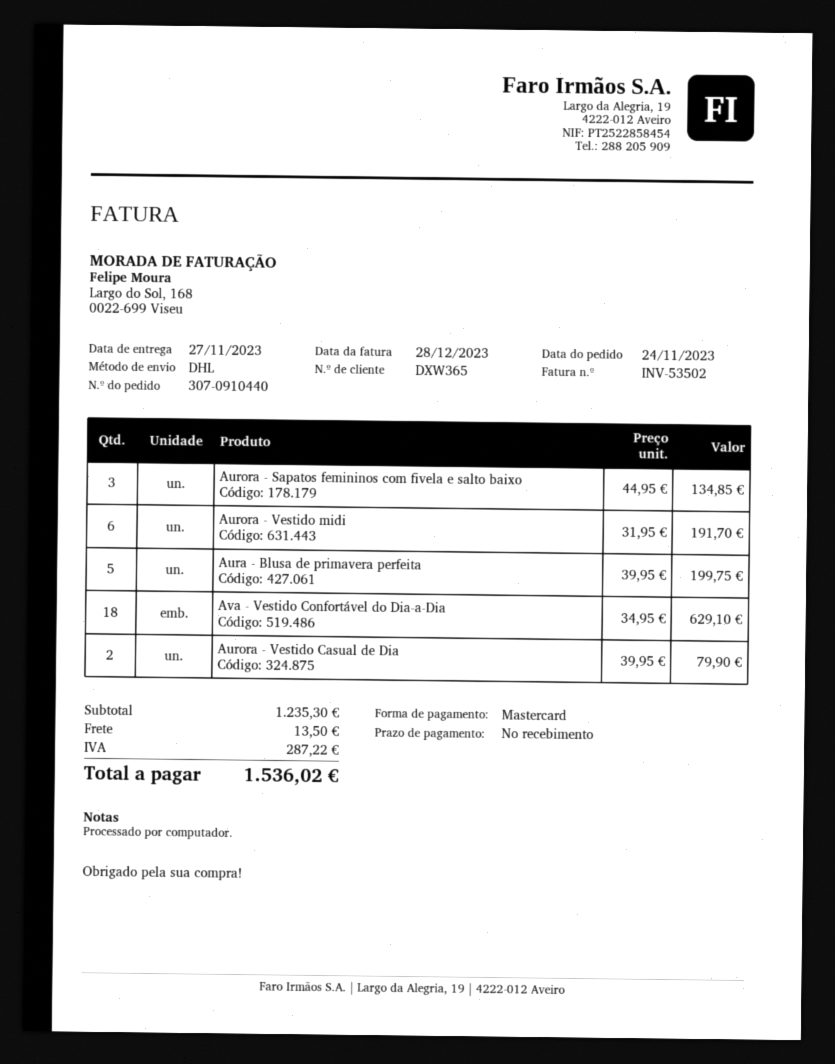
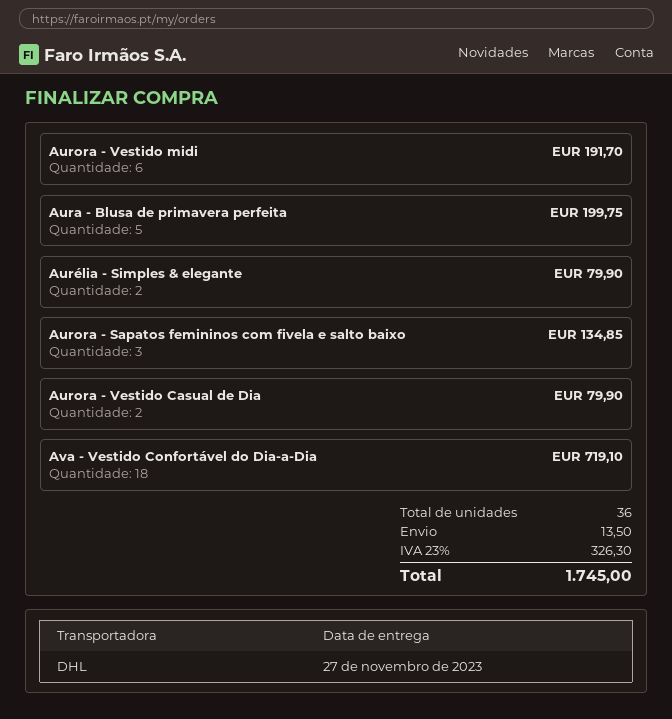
Ava - Vestido Confortável do Dia-a-Dia: 18 for 629.10 -> 18 for 719.10
Aurélia - Simples & elegante: none -> 2 for 79.90
tax: 287.22 -> 326.30
total: 1536.02 -> 1745.00

